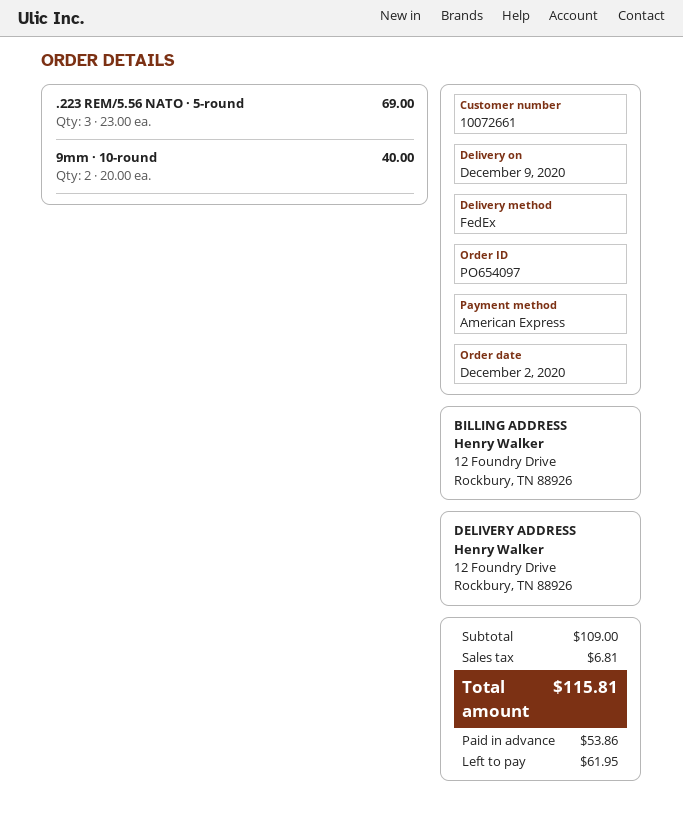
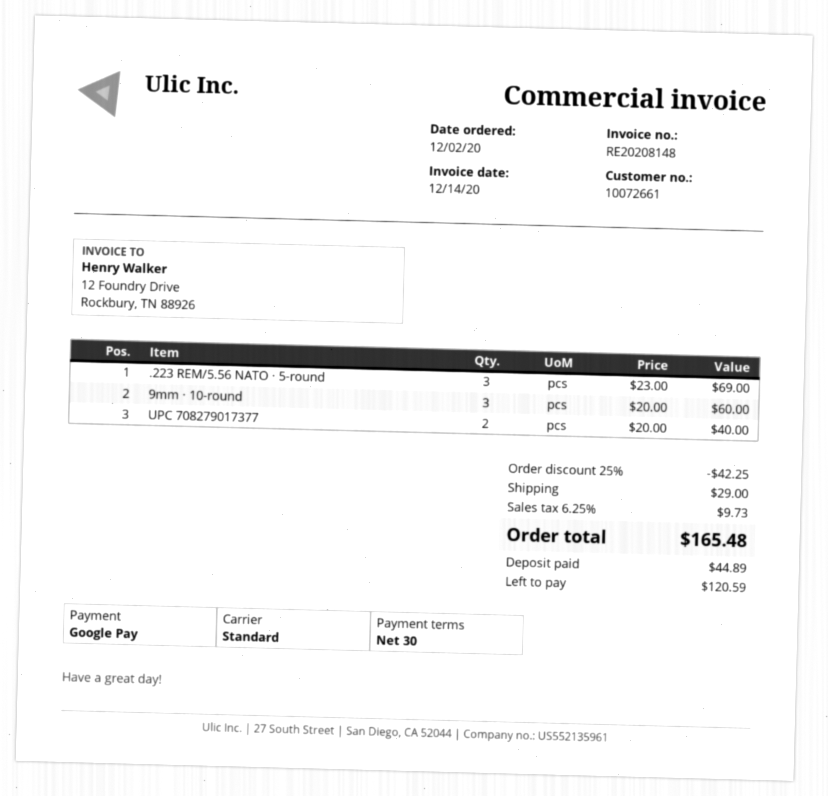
payment method: American Express -> Google Pay
shipping method: FedEx -> standard
9mm · 10-round: 2 x 20.00 = 40.00 -> 3 x 20.00 = 60.00
UPC 708279017377: none -> 2 x 20.00 = 40.00
discount: none -> 25% = 42.25
shipping: none -> 29.00
tax: 6.81 -> 9.73
total: 115.81 -> 165.48
deposit: 53.86 -> 44.89
balance: 61.95 -> 120.59

